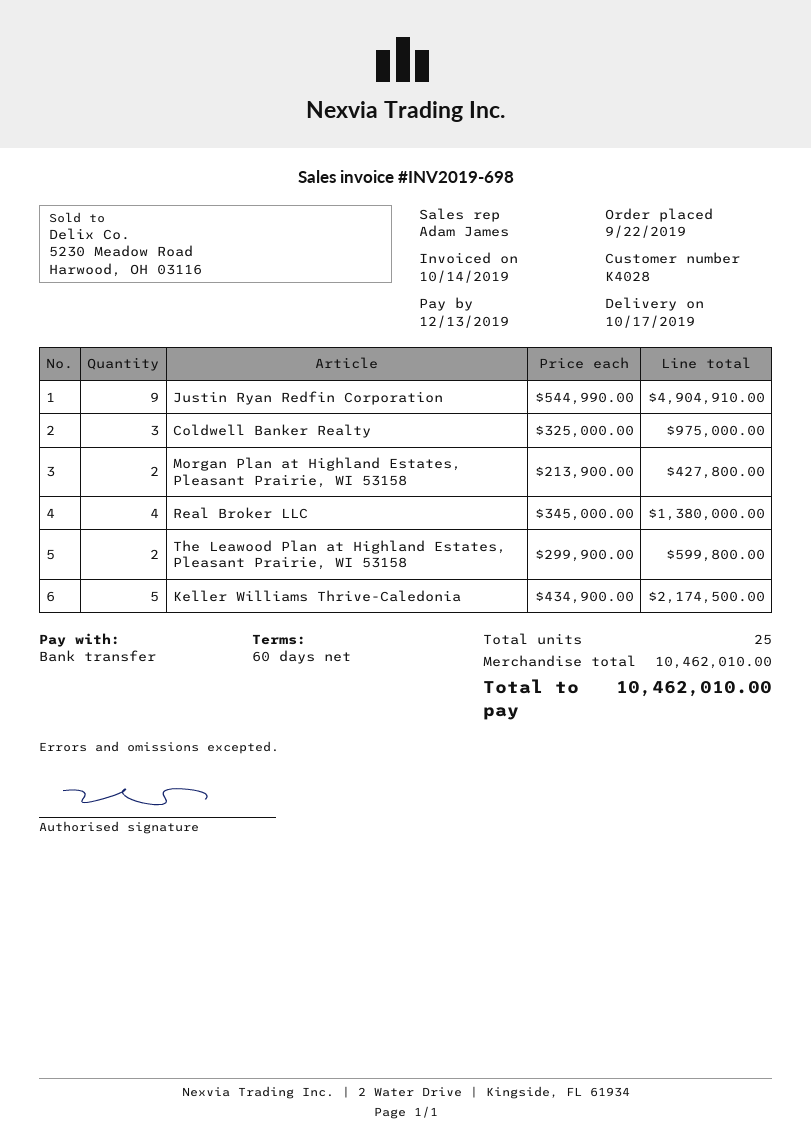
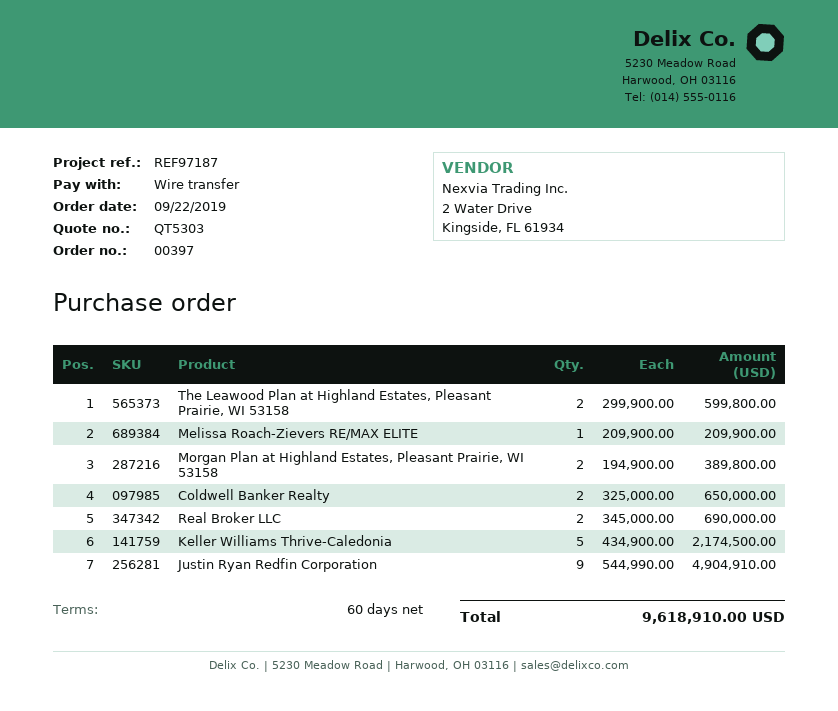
Coldwell Banker Realty: 3 x 325000.00 = 975000.00 -> 2 x 325000.00 = 650000.00
Morgan Plan at Highland Estates, Pleasant Prairie, WI 53158: 2 x 213900.00 = 427800.00 -> 2 x 194900.00 = 389800.00
Real Broker LLC: 4 x 345000.00 = 1380000.00 -> 2 x 345000.00 = 690000.00
Melissa Roach-Zievers RE/MAX ELITE: none -> 1 x 209900.00 = 209900.00
total: 10462010.00 -> 9618910.00

